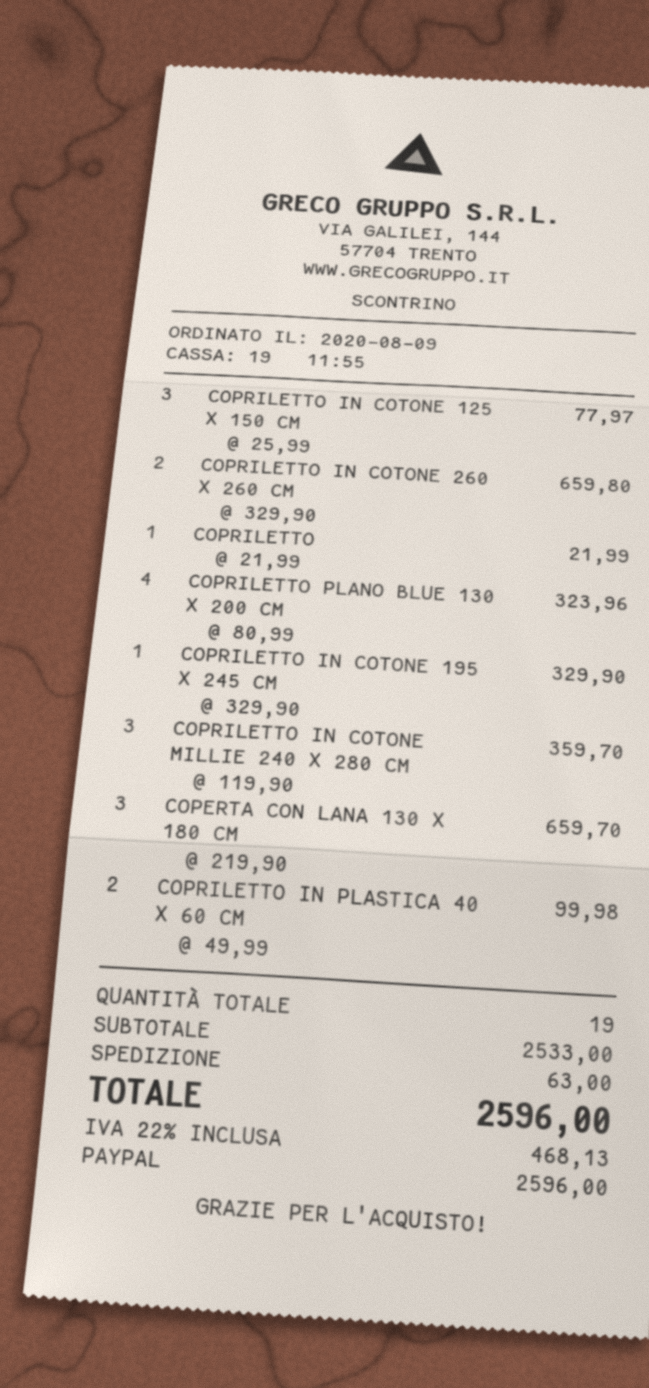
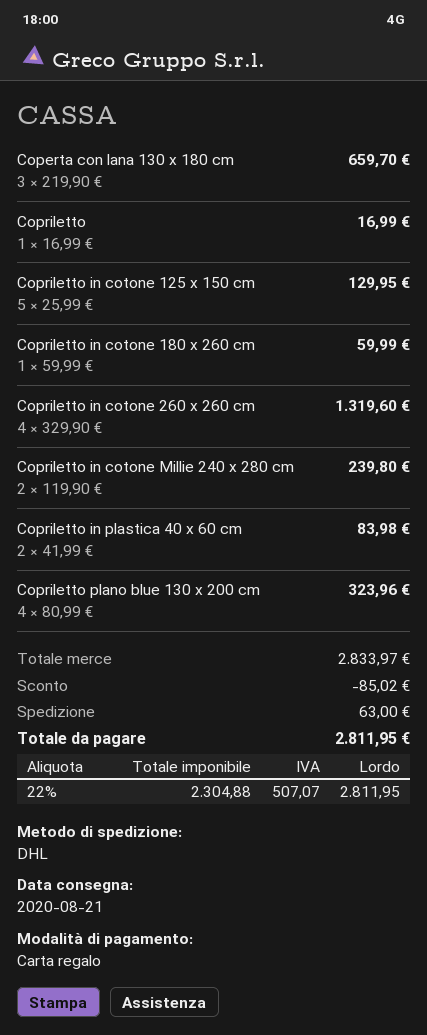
payment method: PayPal -> gift card
COPRILETTO IN COTONE 125 X 150 CM: 3 x 25.99 = 77.97 -> 5 x 25.99 = 129.95
COPRILETTO IN COTONE 260 X 260 CM: 2 x 329.90 = 659.80 -> 4 x 329.90 = 1319.60
COPRILETTO: 1 x 21.99 = 21.99 -> 1 x 16.99 = 16.99
COPRILETTO IN COTONE 195 X 245 CM: 1 x 329.90 = 329.90 -> none
COPRILETTO IN COTONE MILLIE 240 X 280 CM: 3 x 119.90 = 359.70 -> 2 x 119.90 = 239.80
COPRILETTO IN PLASTICA 40 X 60 CM: 2 x 49.99 = 99.98 -> 2 x 41.99 = 83.98
Copriletto in cotone 180 x 260 cm: none -> 1 x 59.99 = 59.99
subtotal: 2533.00 -> 2833.97
discount: none -> 85.02
tax: 22% = 468.13 -> 22% = 507.07
total: 2596.00 -> 2811.95

